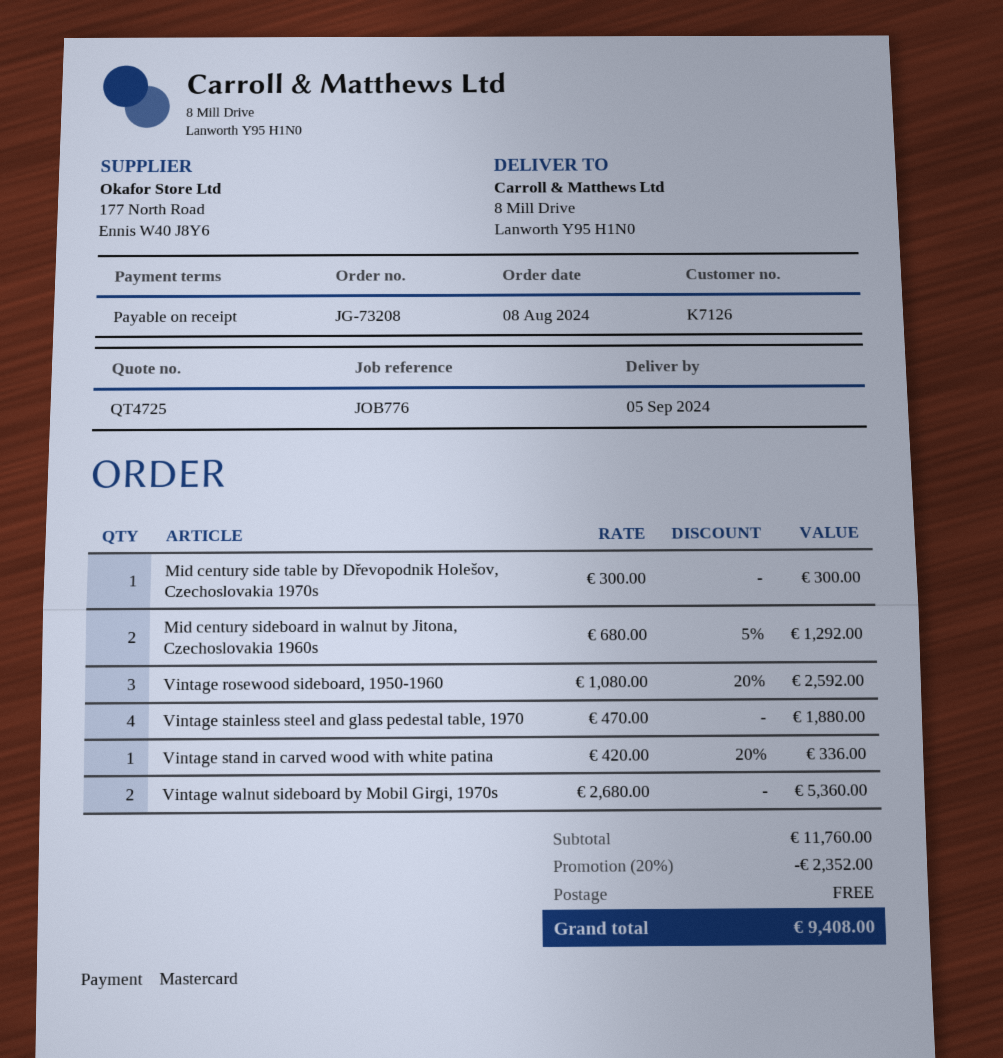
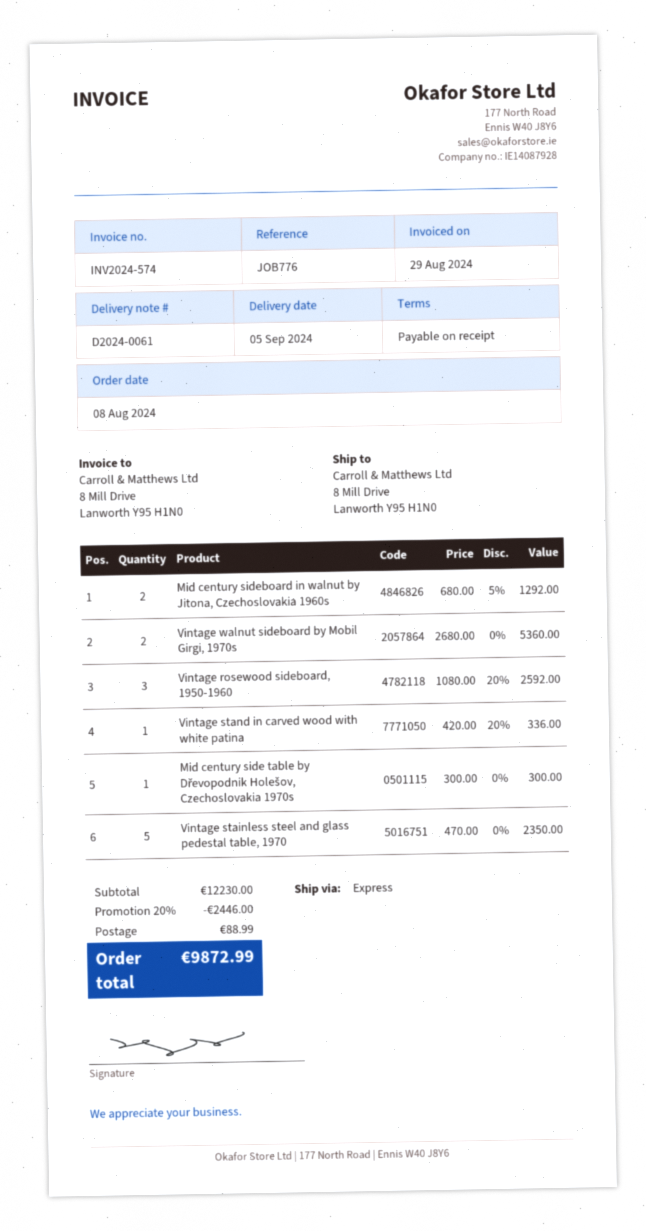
Vintage stainless steel and glass pedestal table, 1970: 4 x 470.00 = 1880.00 -> 5 x 470.00 = 2350.00
subtotal: 11760.00 -> 12230.00
discount: 20% = 2352.00 -> 20% = 2446.00
shipping: 0.00 -> 88.99
total: 9408.00 -> 9872.99

